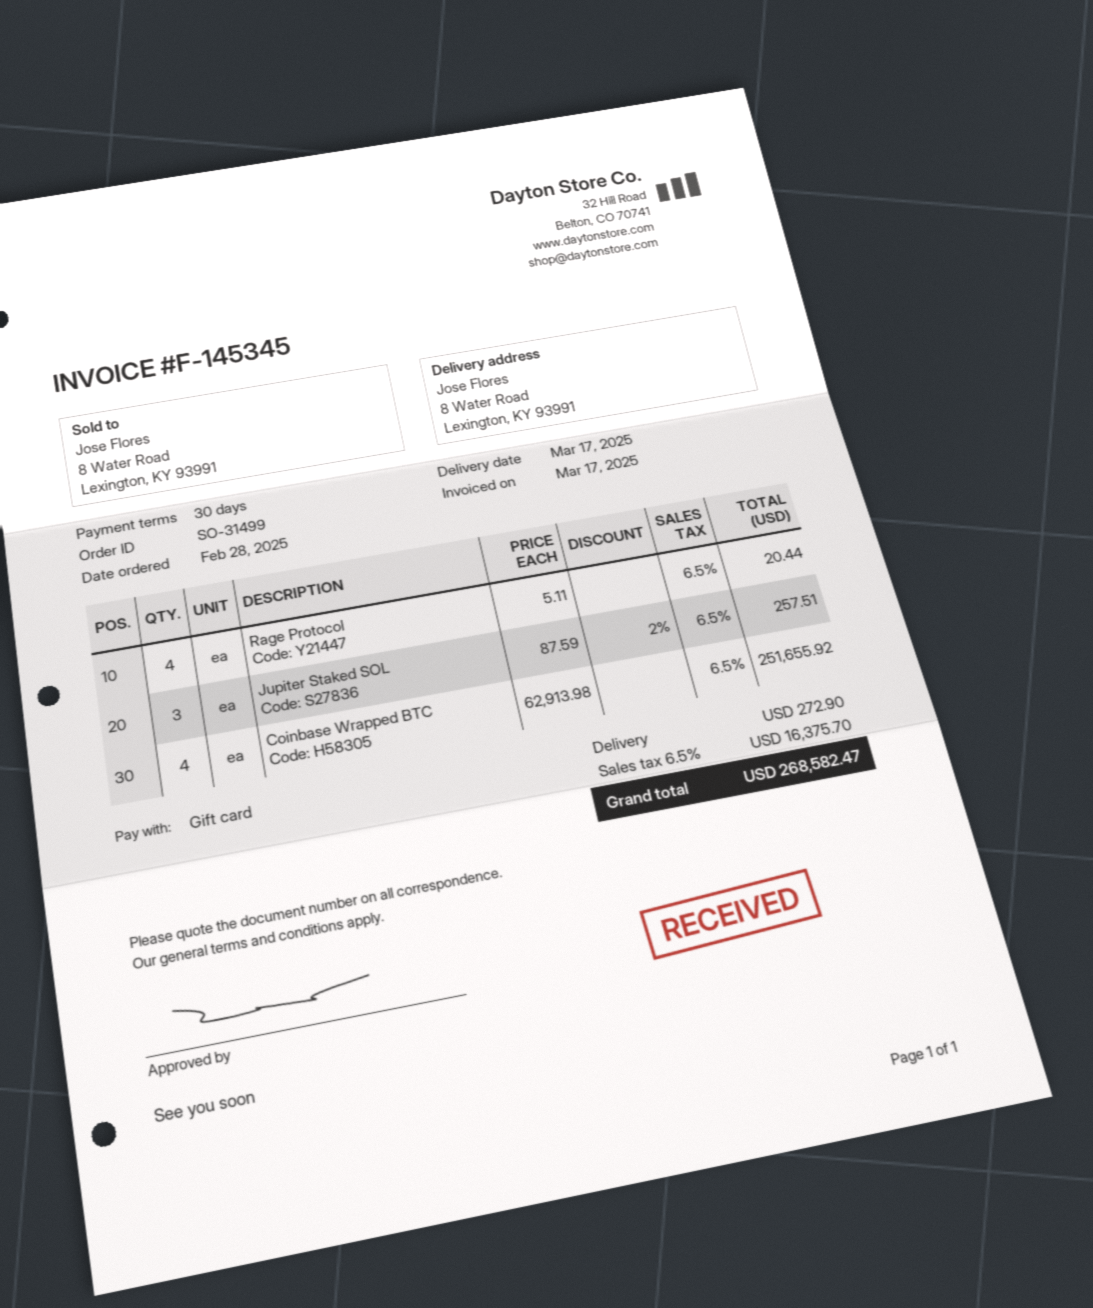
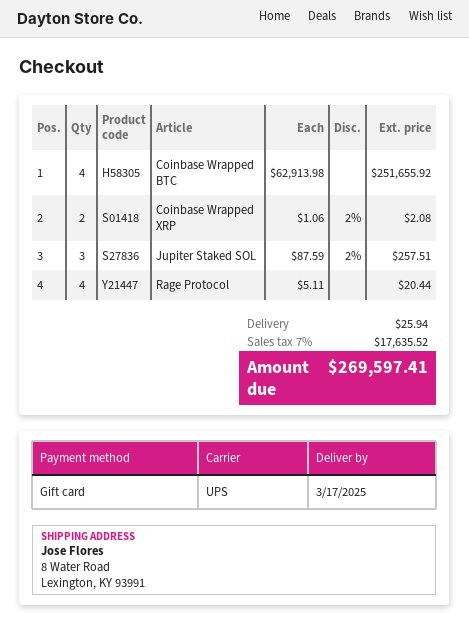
Coinbase Wrapped XRP: none -> 2 x 1.06 - 2% = 2.08
shipping: 272.90 -> 25.94
tax: 6.5% = 16375.70 -> 7% = 17635.52
total: 268582.47 -> 269597.41

